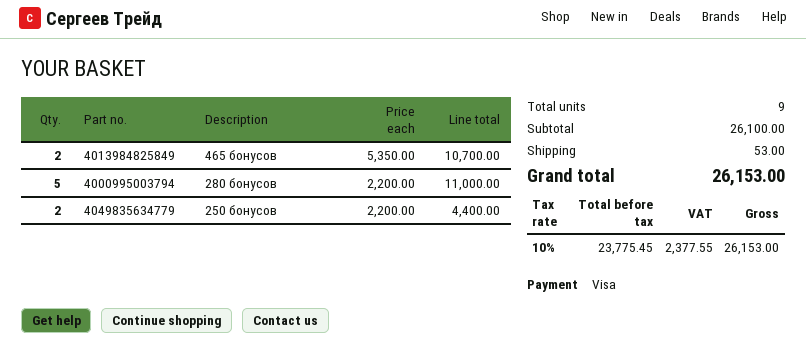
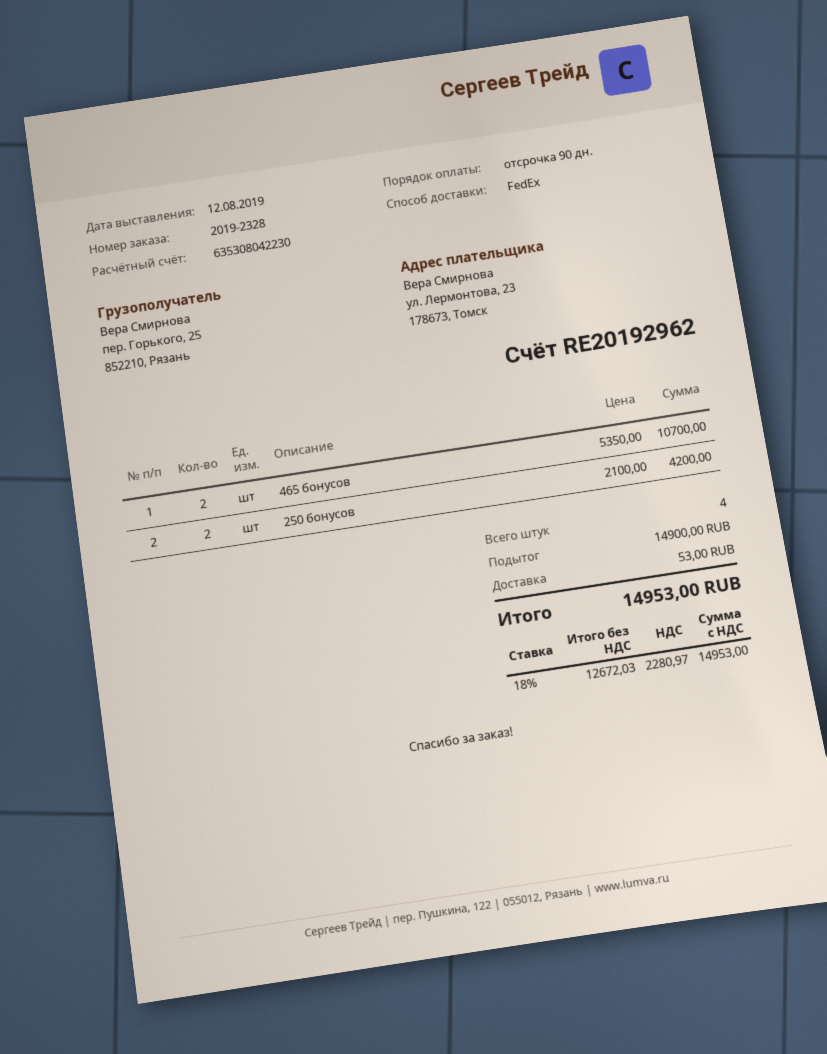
280 бонусов: 5 x 2200.00 = 11000.00 -> none
250 бонусов: 2 x 2200.00 = 4400.00 -> 2 x 2100.00 = 4200.00
total quantity: 9 -> 4
subtotal: 26100.00 -> 14900.00
net: 23775.45 -> 12672.03
tax: 10% = 2377.55 -> 18% = 2280.97
total: 26153.00 -> 14953.00

